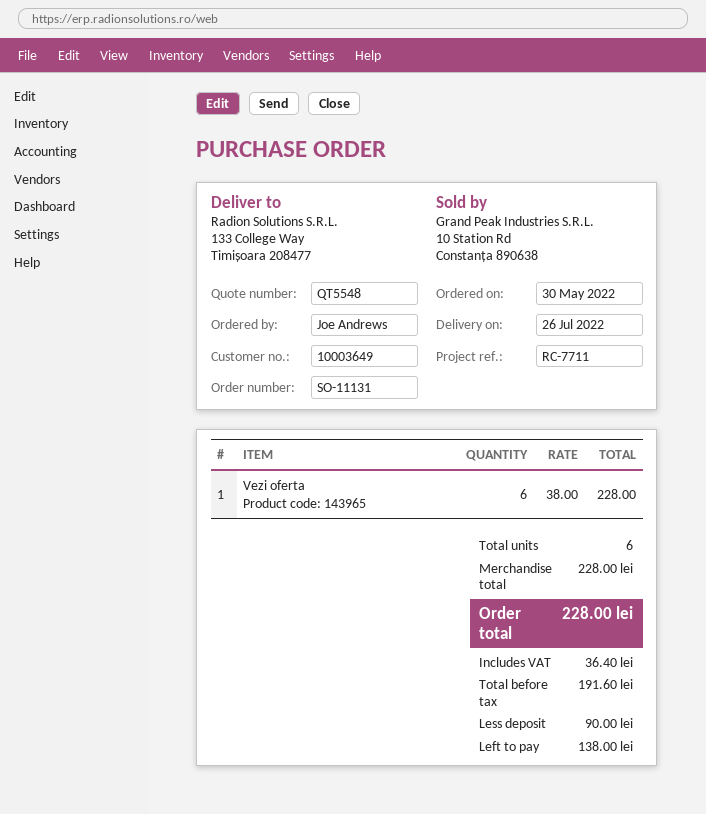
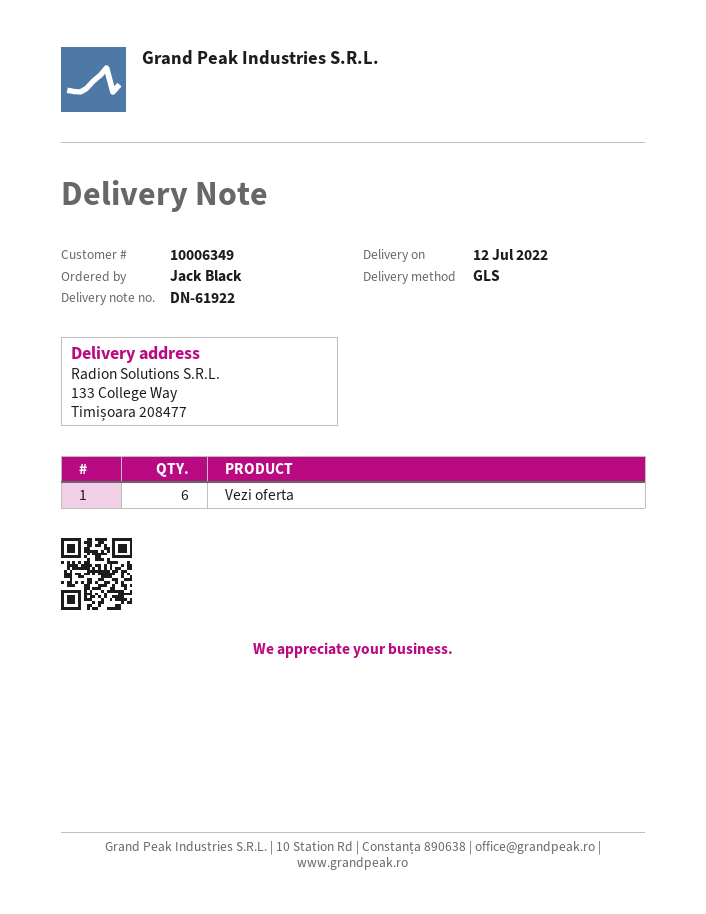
delivery date: 2022-07-26 -> 2022-07-12
customer number: 10003649 -> 10006349
ordered by: Joe Andrews -> Jack Black

